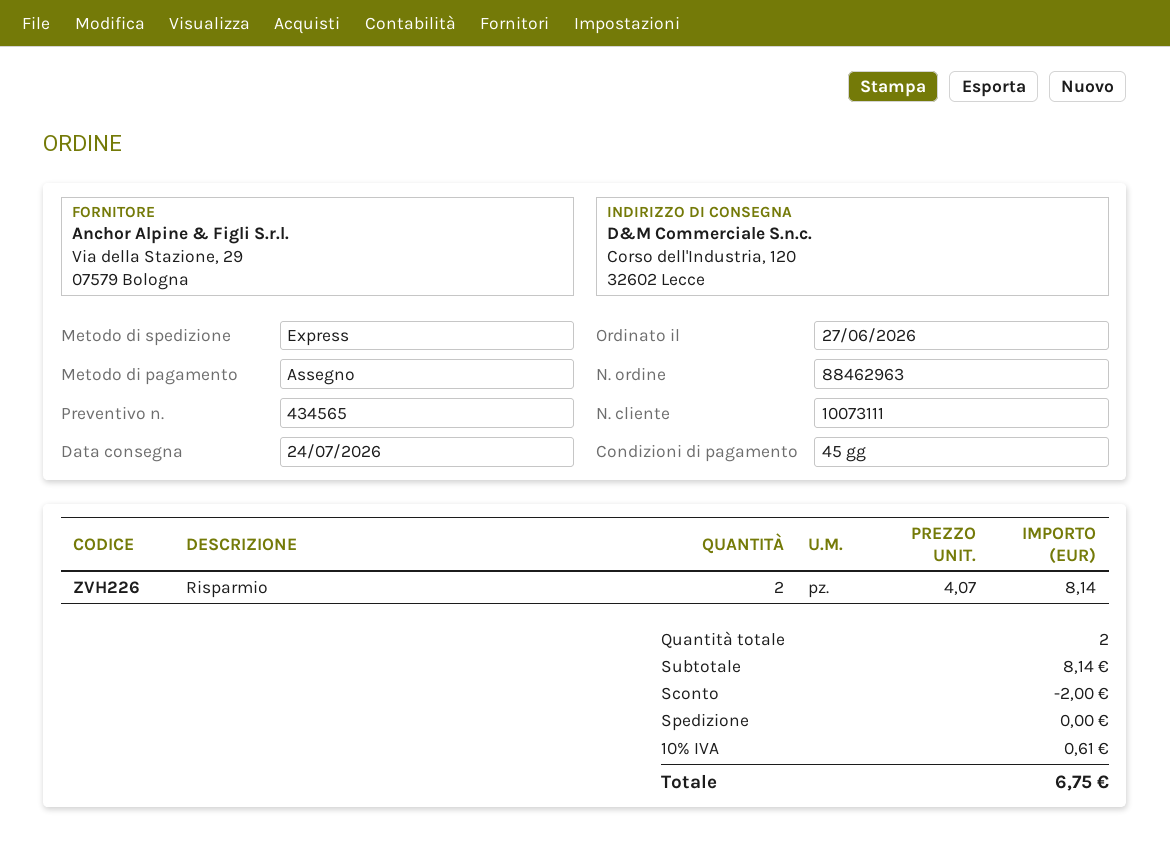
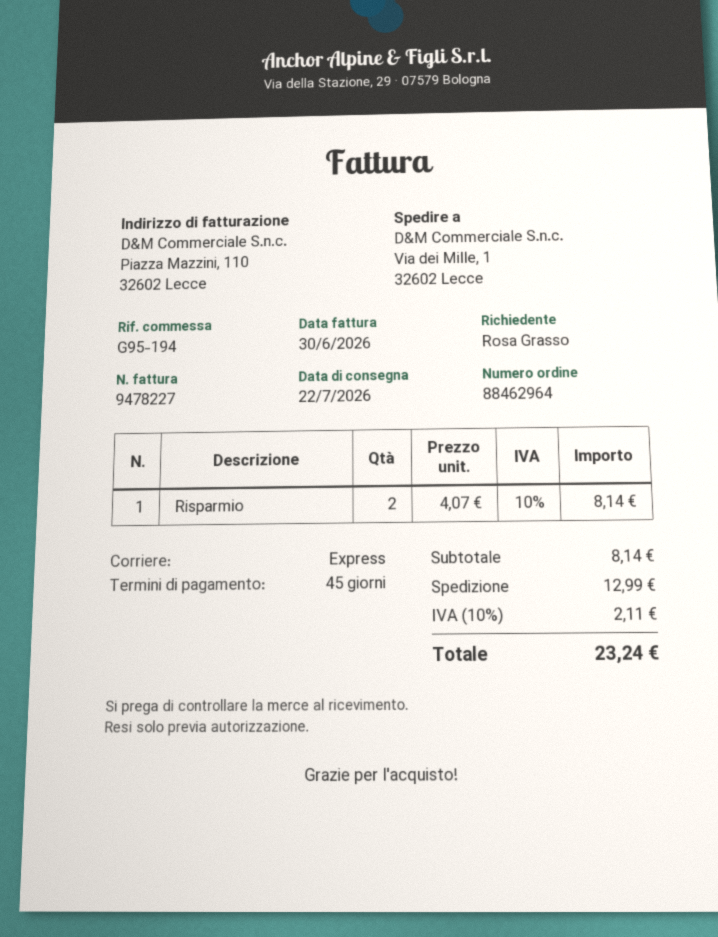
order number: 88462963 -> 88462964
delivery date: 2026-07-24 -> 2026-07-22
ship to: Corso dell'Industria, 120, 32602 Lecce -> Via dei Mille, 1, 32602 Lecce
discount: 2.00 -> none
shipping: 0.00 -> 12.99
tax: 10% = 0.61 -> 10% = 2.11
total: 6.75 -> 23.24

